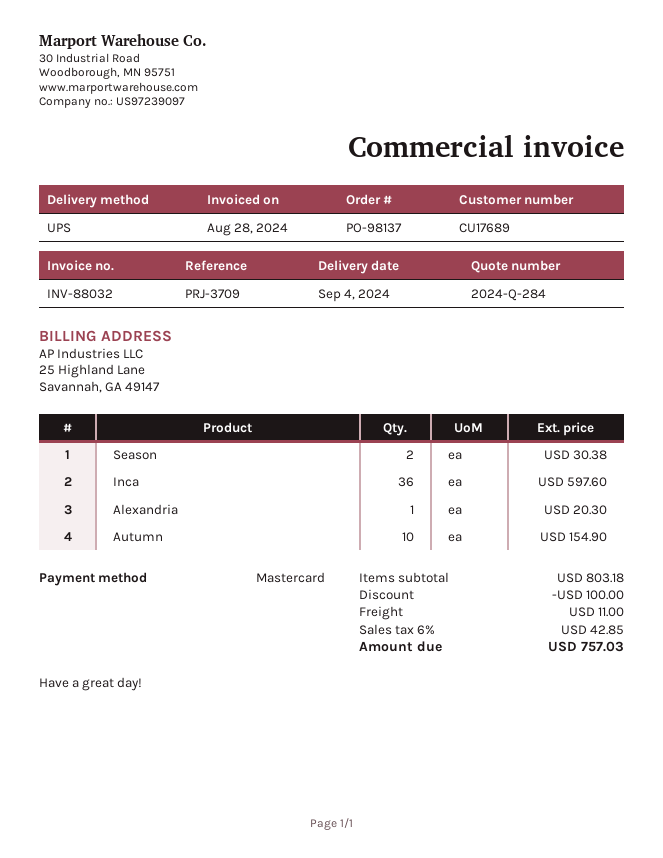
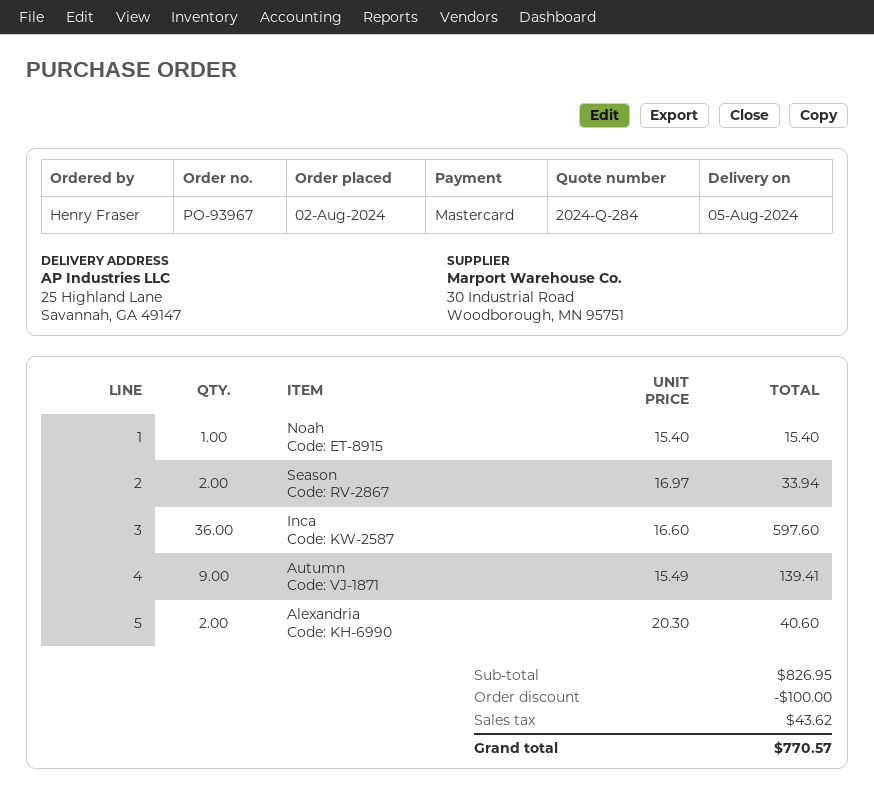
order number: PO-98137 -> PO-93967
delivery date: 2024-09-04 -> 2024-08-05
Season: 2 for 30.38 -> 2 for 33.94
Alexandria: 1 for 20.30 -> 2 for 40.60
Autumn: 10 for 154.90 -> 9 for 139.41
Noah: none -> 1 for 15.40
subtotal: 803.18 -> 826.95
shipping: 11.00 -> none
tax: 42.85 -> 43.62
total: 757.03 -> 770.57

